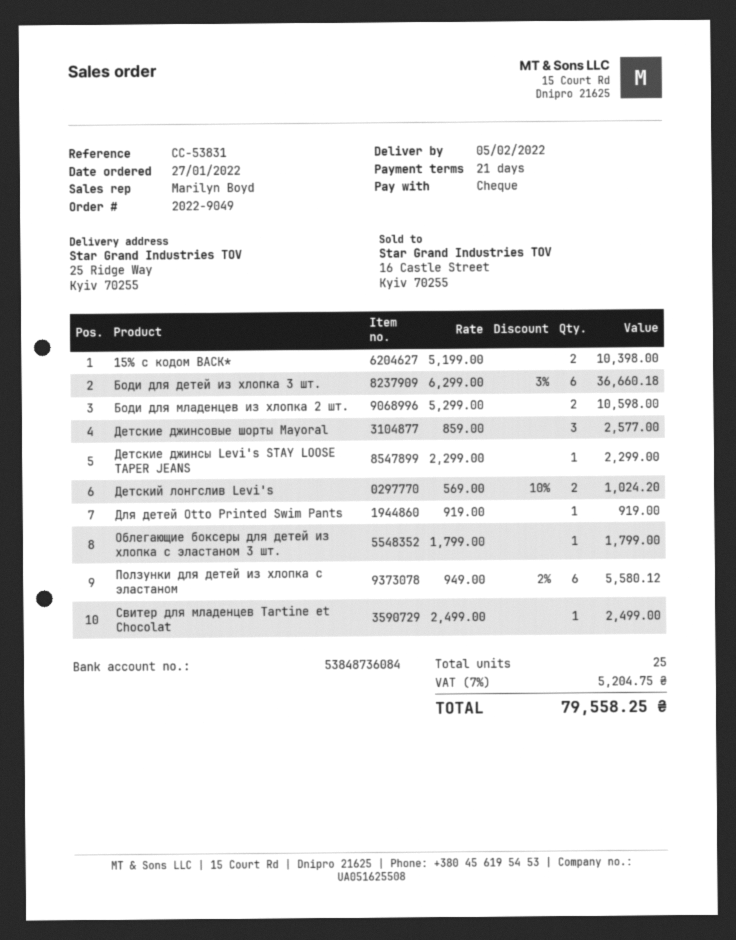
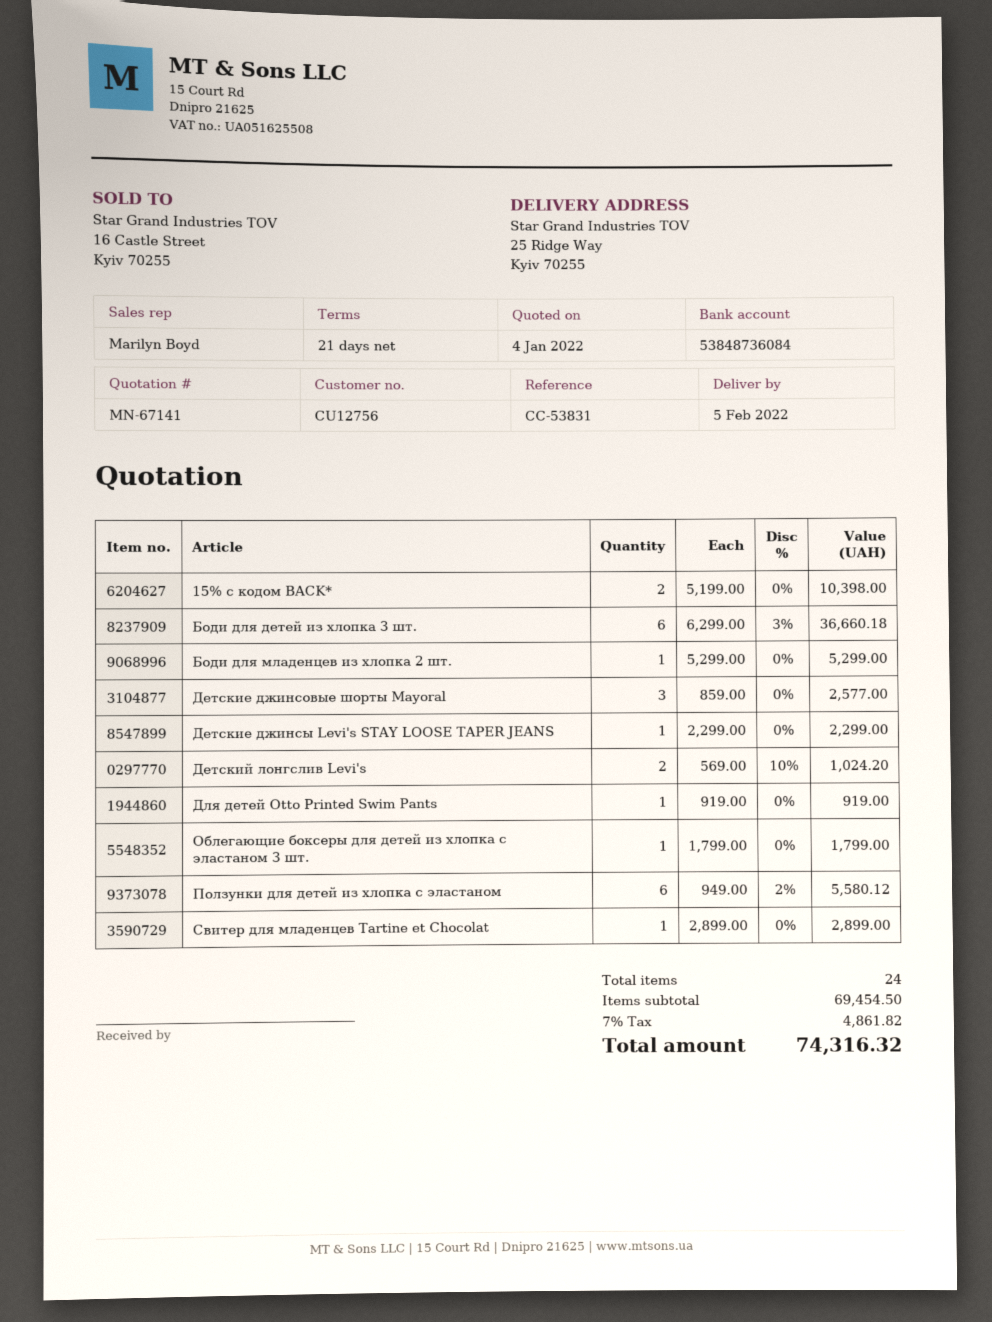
Боди для младенцев из хлопка 2 шт.: 2 x 5299.00 = 10598.00 -> 1 x 5299.00 = 5299.00
Свитер для младенцев Tartine et Chocolat: 1 x 2499.00 = 2499.00 -> 1 x 2899.00 = 2899.00
total quantity: 25 -> 24
tax: 7% = 5204.75 -> 7% = 4861.82
total: 79558.25 -> 74316.32

